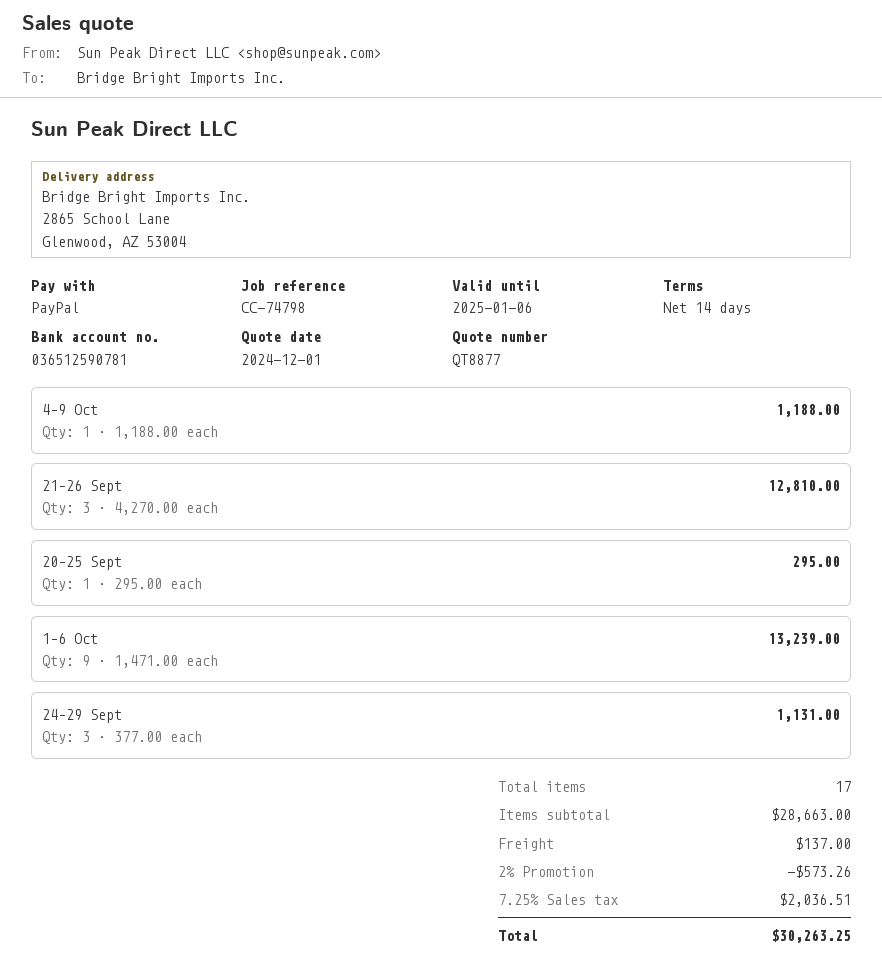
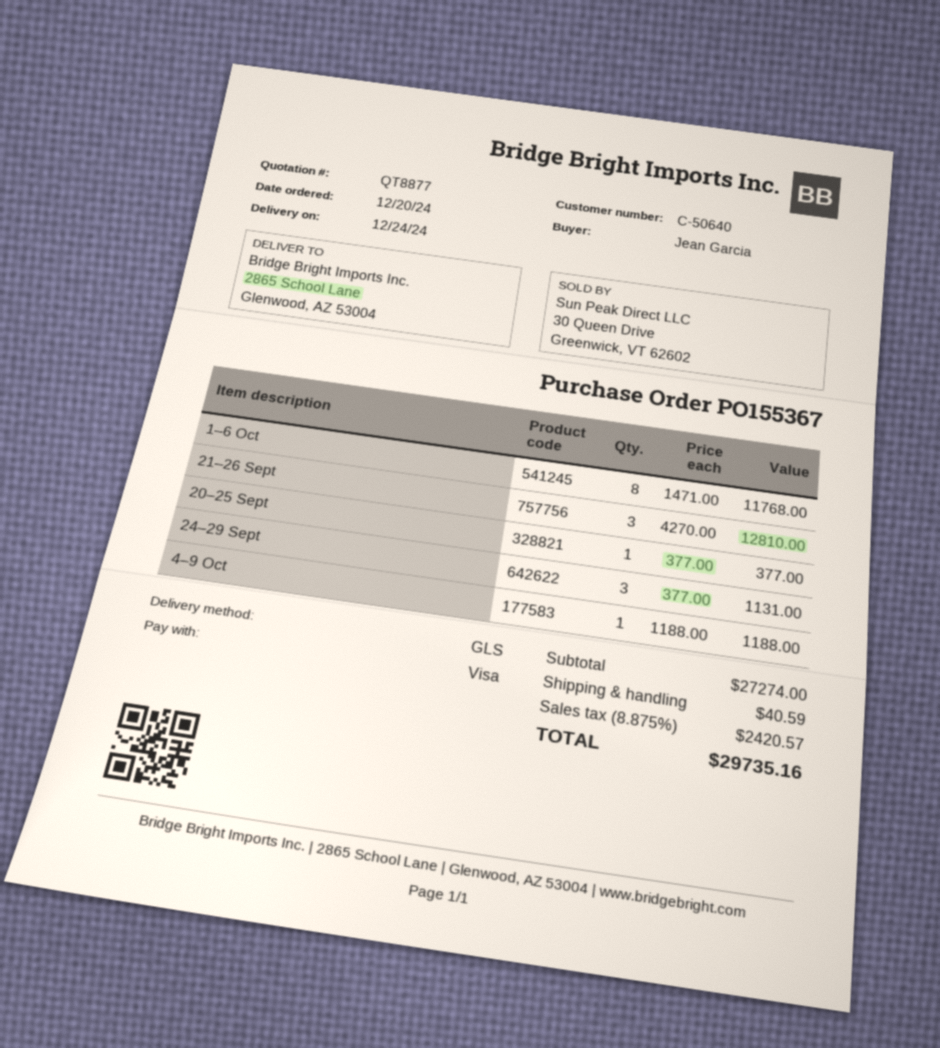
payment method: PayPal -> Visa
20–25 Sept: 1 x 295.00 = 295.00 -> 1 x 377.00 = 377.00
1–6 Oct: 9 x 1471.00 = 13239.00 -> 8 x 1471.00 = 11768.00
subtotal: 28663.00 -> 27274.00
discount: 2% = 573.26 -> none
shipping: 137.00 -> 40.59
tax: 7.25% = 2036.51 -> 8.875% = 2420.57
total: 30263.25 -> 29735.16

